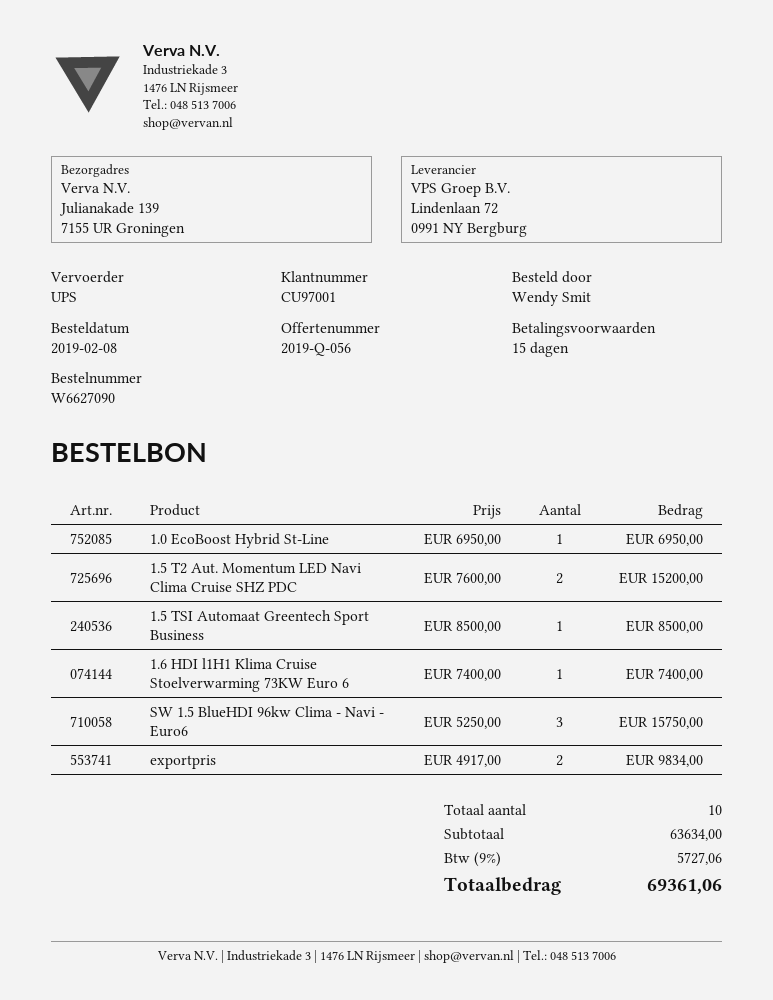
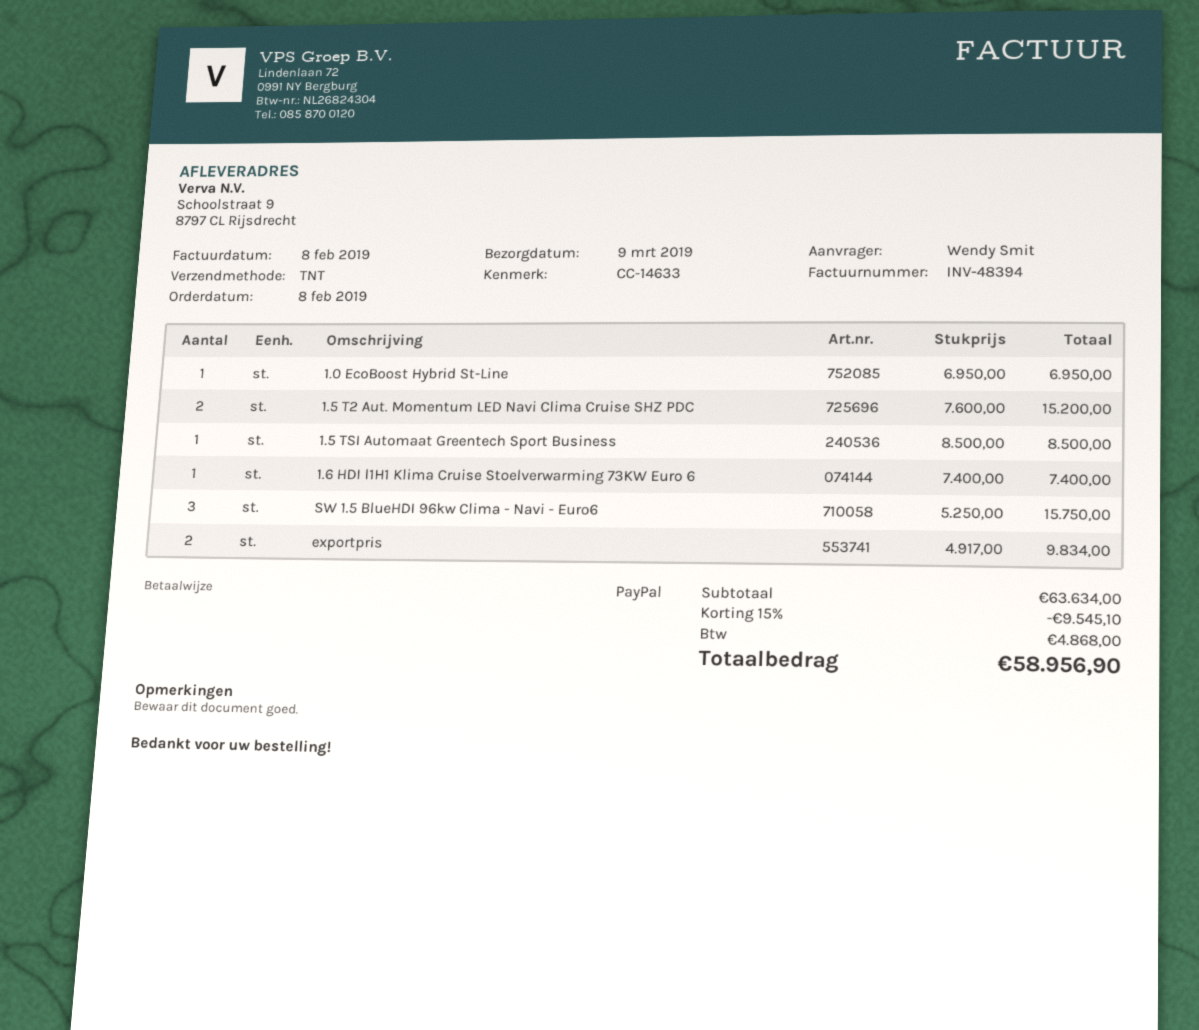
shipping method: UPS -> TNT
ship to: Julianakade 139, 7155 UR Groningen -> Schoolstraat 9, 8797 CL Rijsdrecht
discount: none -> 15% = 9545.10
tax: 5727.06 -> 4868.00
total: 69361.06 -> 58956.90

